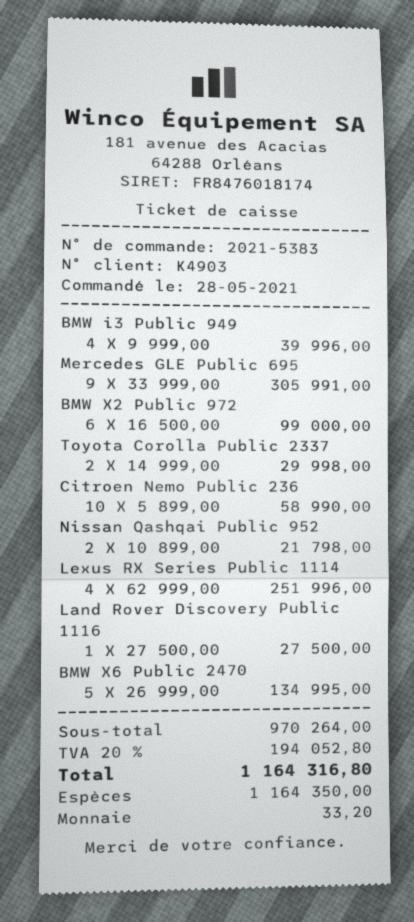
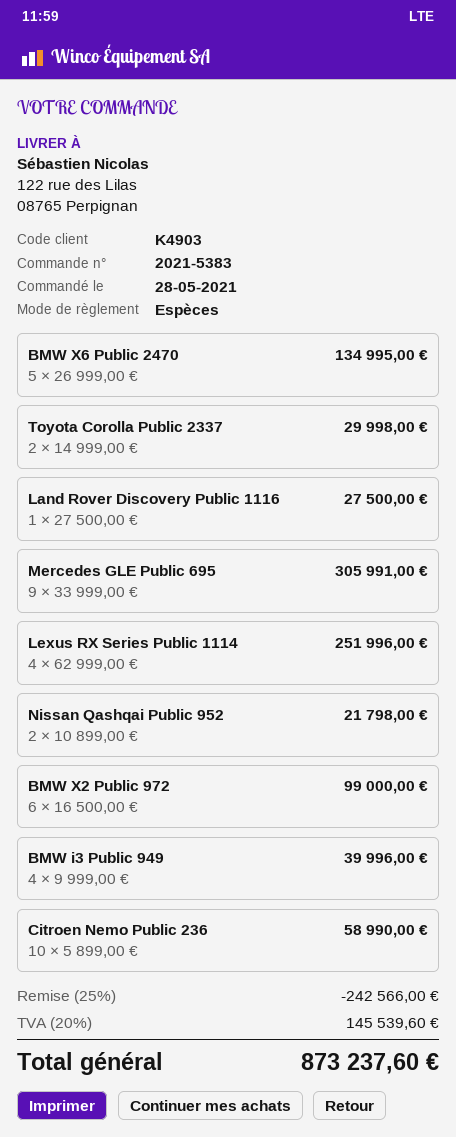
discount: none -> 25% = 242566.00
tax: 20% = 194052.80 -> 20% = 145539.60
total: 1164316.80 -> 873237.60

